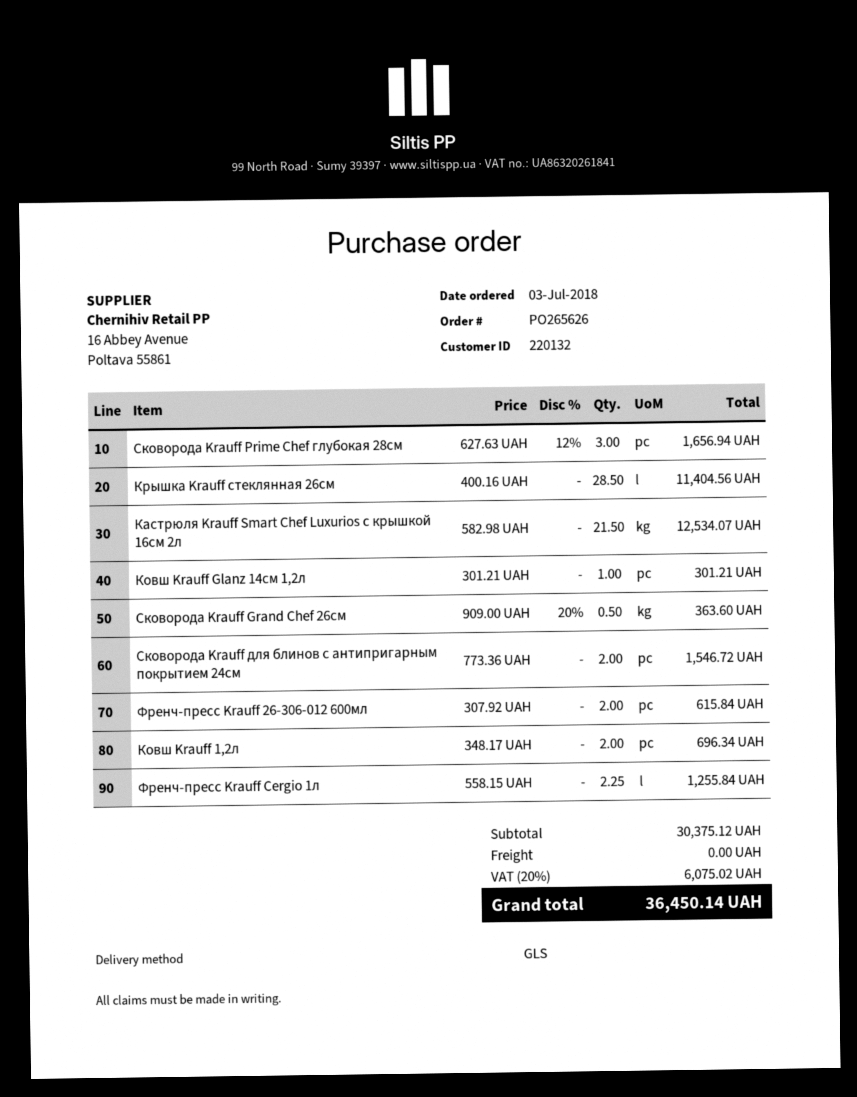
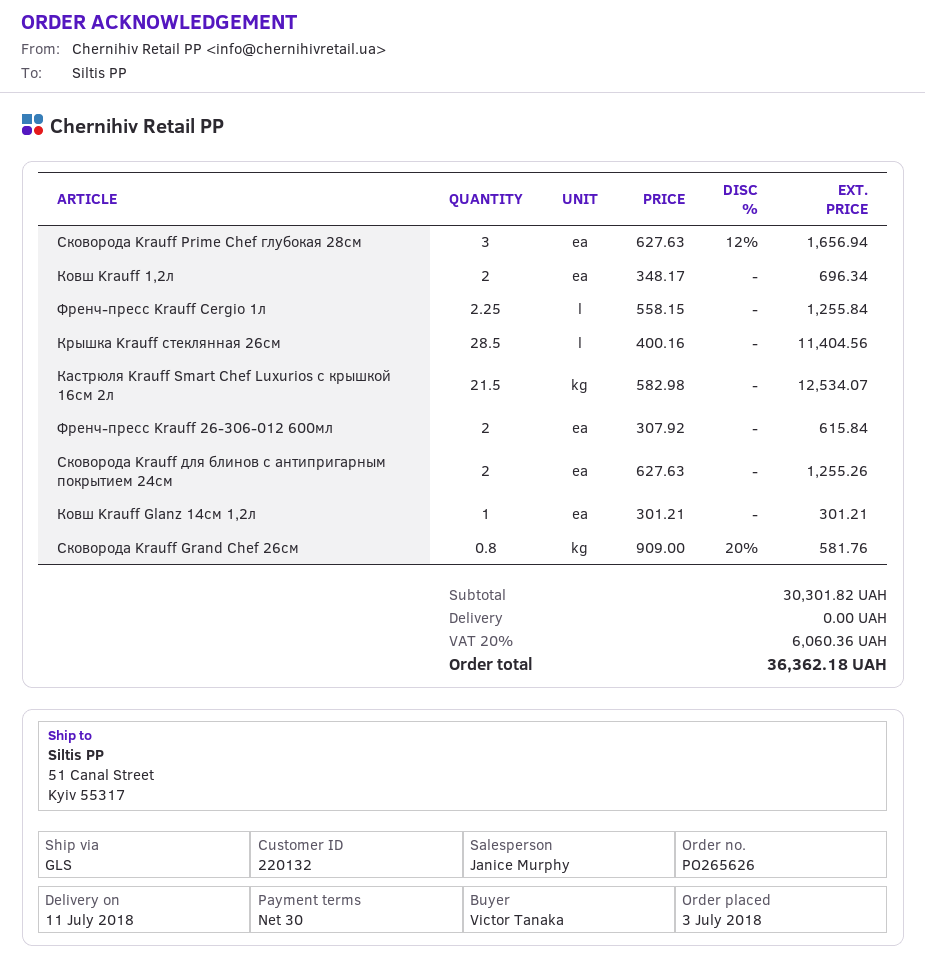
Сковорода Krauff Grand Chef 26см: 0.5 x 909.00 - 20% = 363.60 -> 0.8 x 909.00 - 20% = 581.76
Сковорода Krauff для блинов с антипригарным покрытием 24см: 2 x 773.36 = 1546.72 -> 2 x 627.63 = 1255.26
subtotal: 30375.12 -> 30301.82
tax: 20% = 6075.02 -> 20% = 6060.36
total: 36450.14 -> 36362.18

